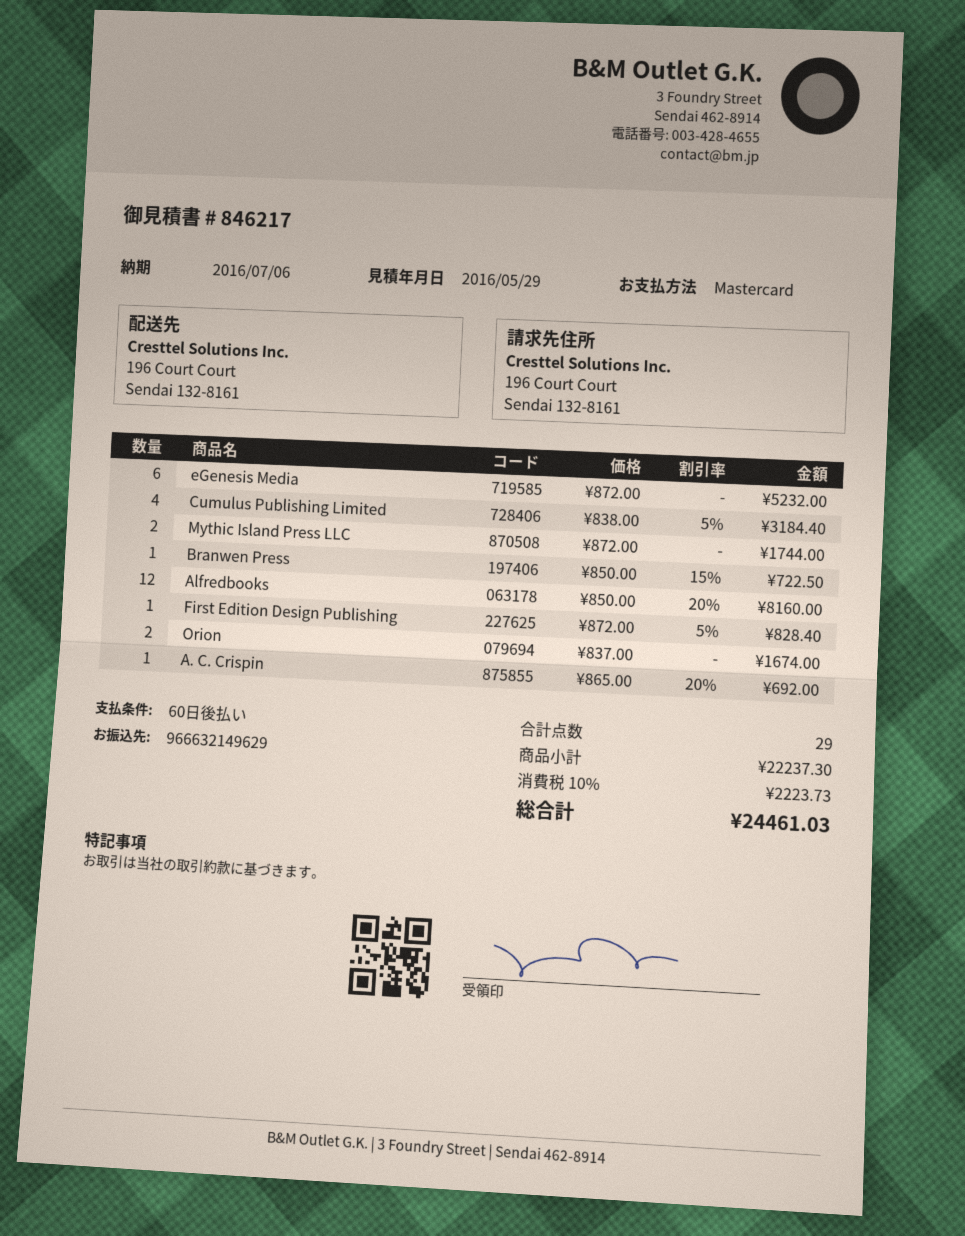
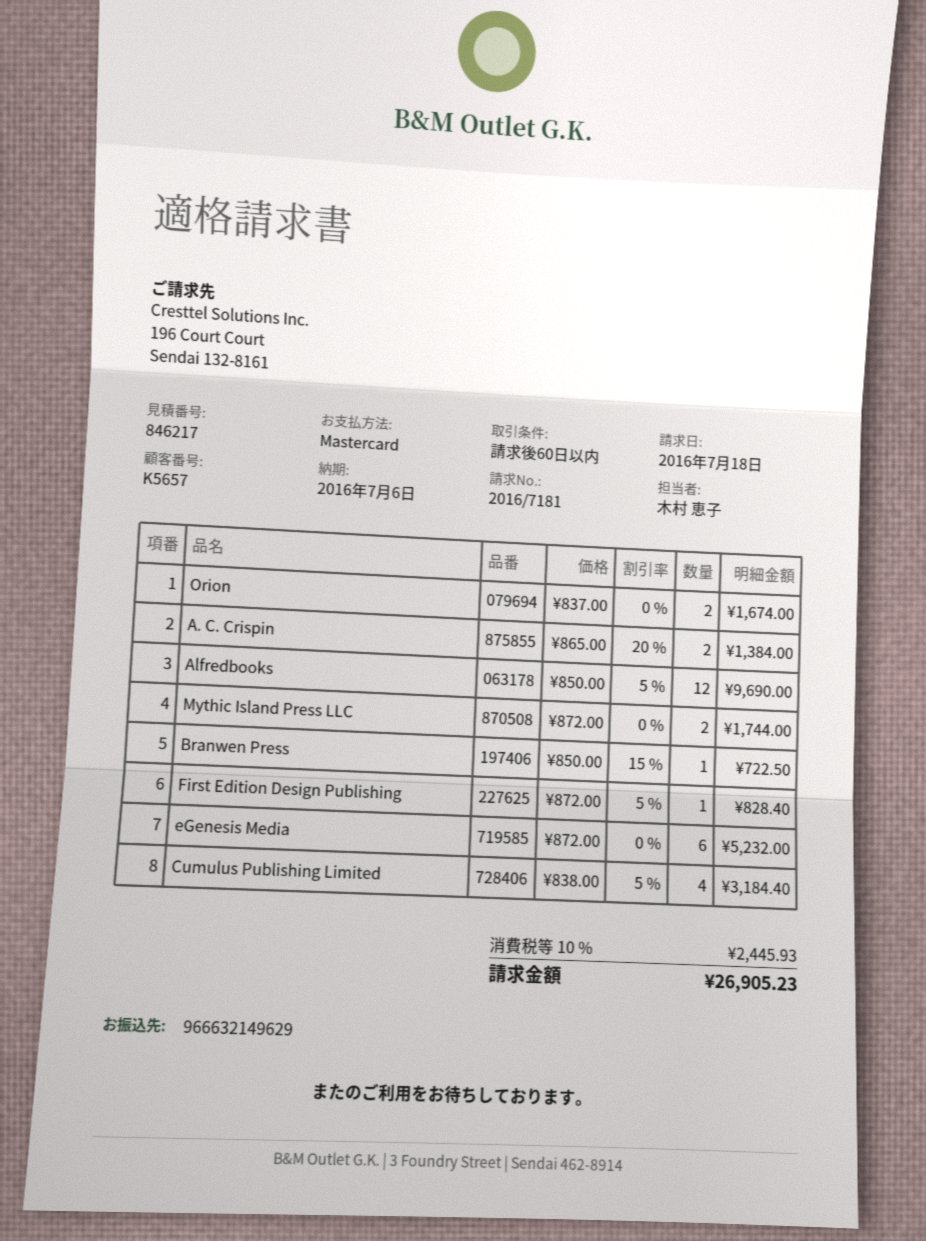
Alfredbooks: 12 x 850.00 - 20% = 8160.00 -> 12 x 850.00 - 5% = 9690.00
A. C. Crispin: 1 x 865.00 - 20% = 692.00 -> 2 x 865.00 - 20% = 1384.00
tax: 10% = 2223.73 -> 10% = 2445.93
total: 24461.03 -> 26905.23

